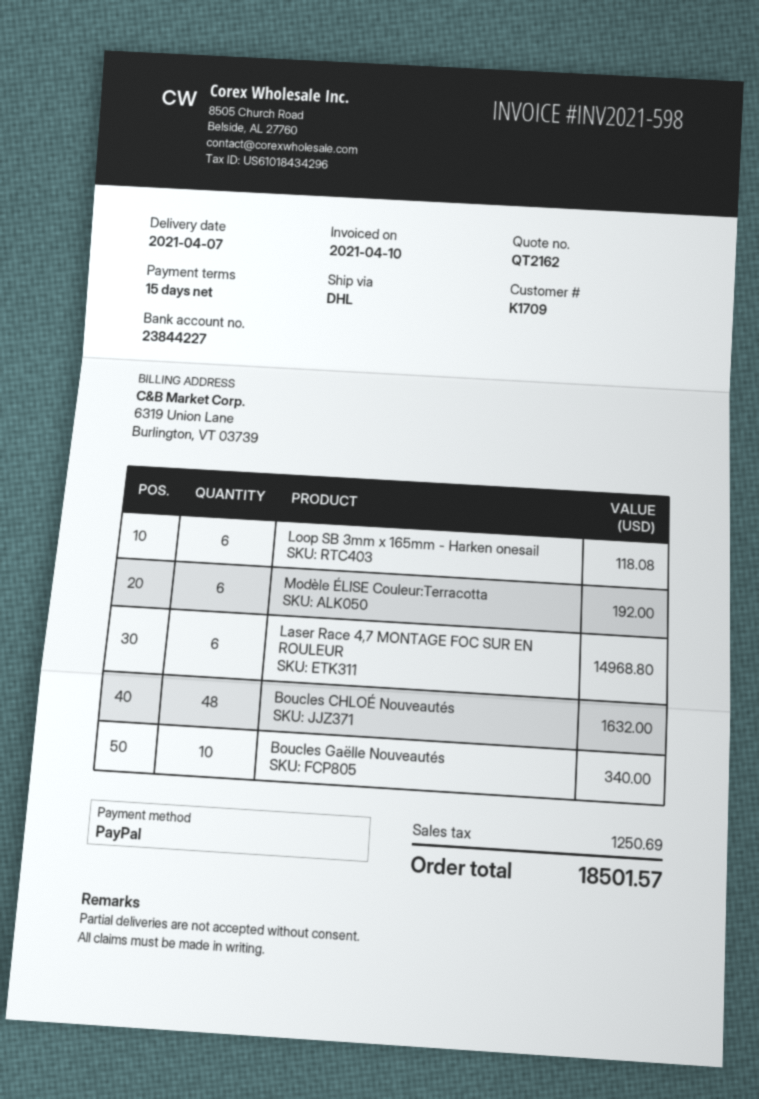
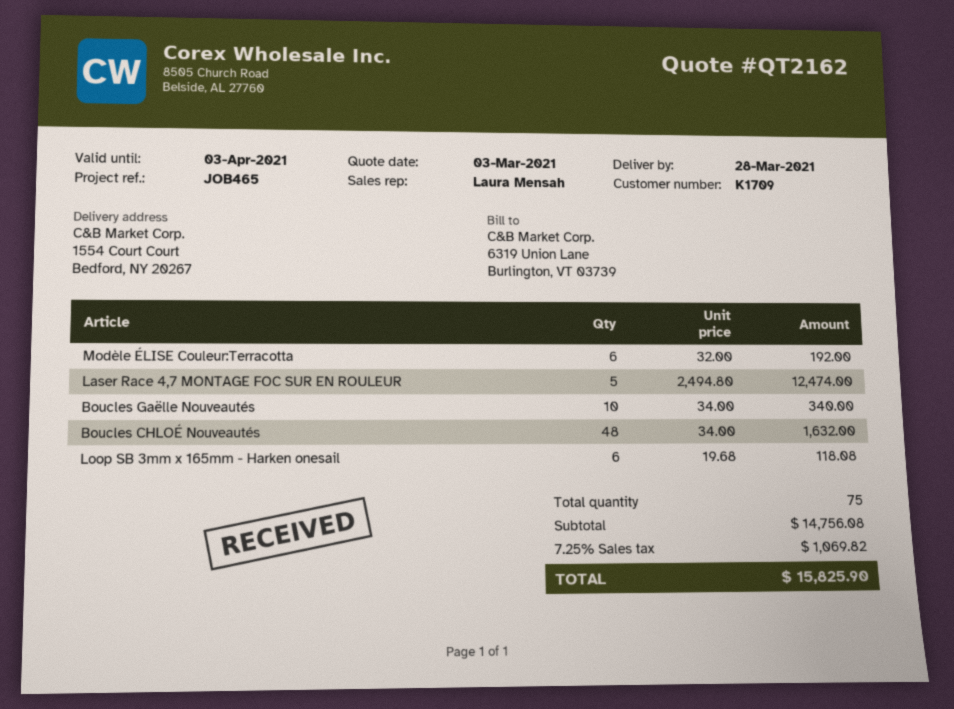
delivery date: 2021-04-07 -> 2021-03-28
Laser Race 4,7 MONTAGE FOC SUR EN ROULEUR: 6 for 14968.80 -> 5 for 12474.00
tax: 1250.69 -> 1069.82
total: 18501.57 -> 15825.90

